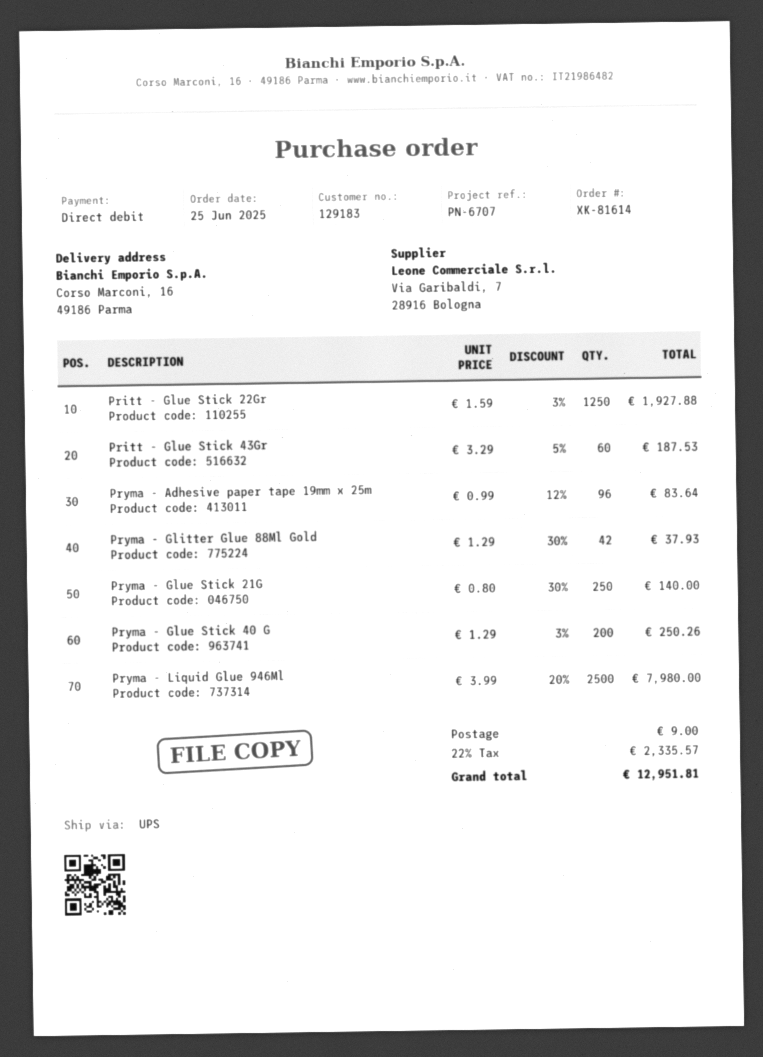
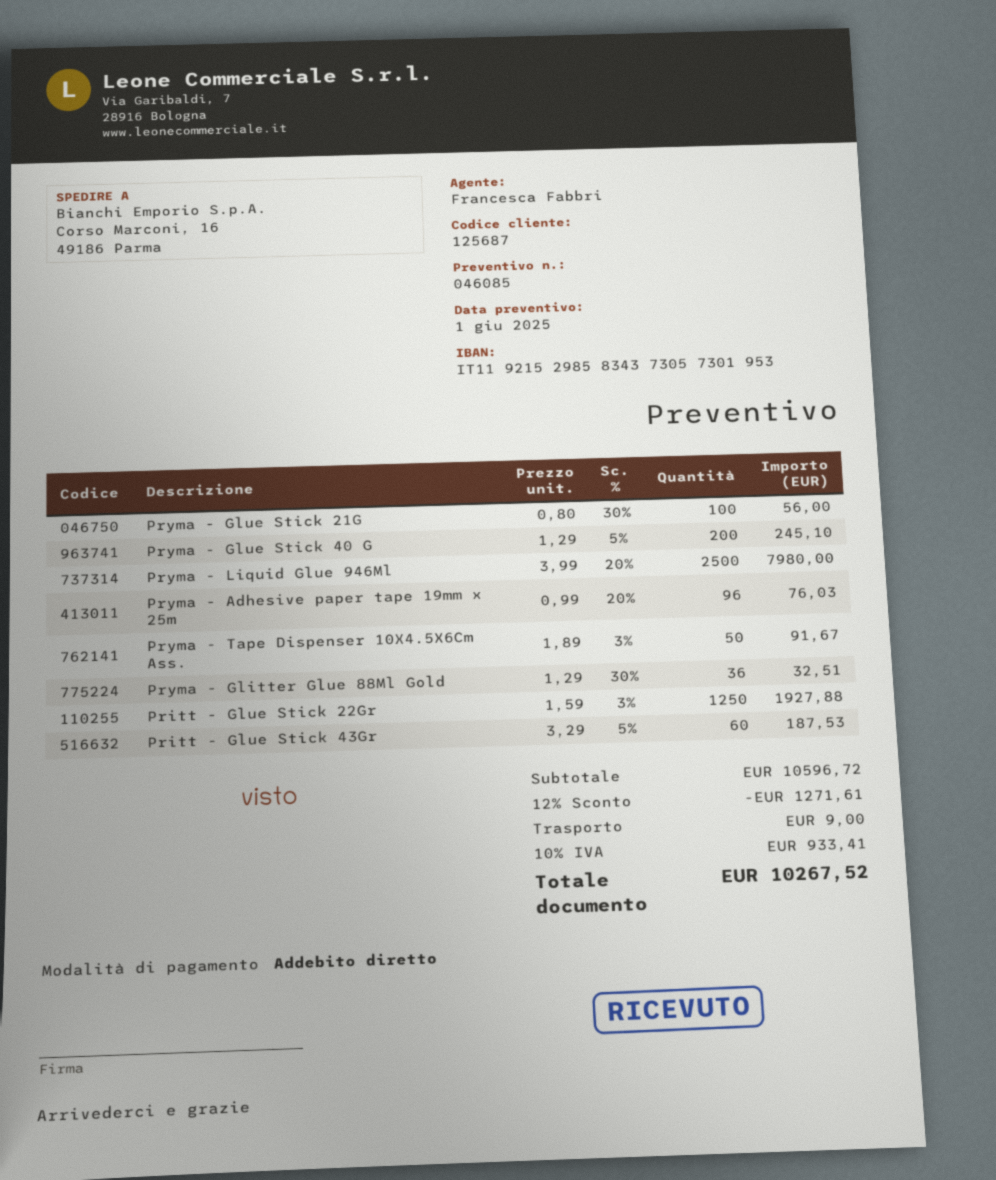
customer number: 129183 -> 125687
Pryma - Adhesive paper tape 19mm x 25m: 96 x 0.99 - 12% = 83.64 -> 96 x 0.99 - 20% = 76.03
Pryma - Glitter Glue 88Ml Gold: 42 x 1.29 - 30% = 37.93 -> 36 x 1.29 - 30% = 32.51
Pryma - Glue Stick 21G: 250 x 0.80 - 30% = 140.00 -> 100 x 0.80 - 30% = 56.00
Pryma - Glue Stick 40 G: 200 x 1.29 - 3% = 250.26 -> 200 x 1.29 - 5% = 245.10
Pryma - Tape Dispenser 10X4.5X6Cm Ass.: none -> 50 x 1.89 - 3% = 91.67
discount: none -> 12% = 1271.61
tax: 22% = 2335.57 -> 10% = 933.41
total: 12951.81 -> 10267.52

